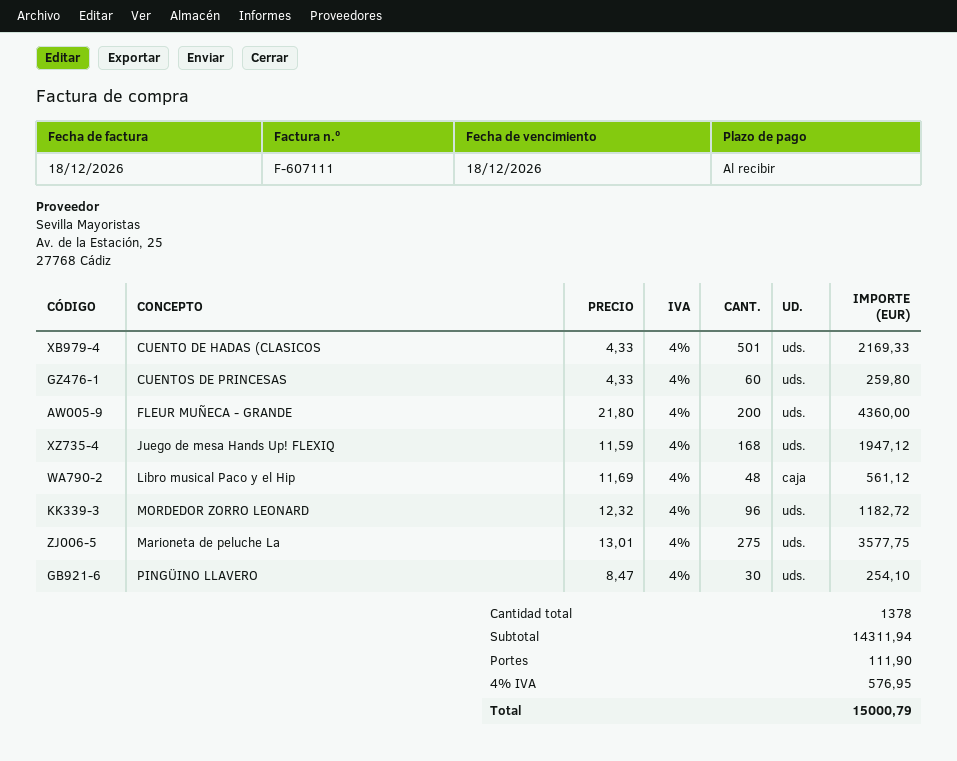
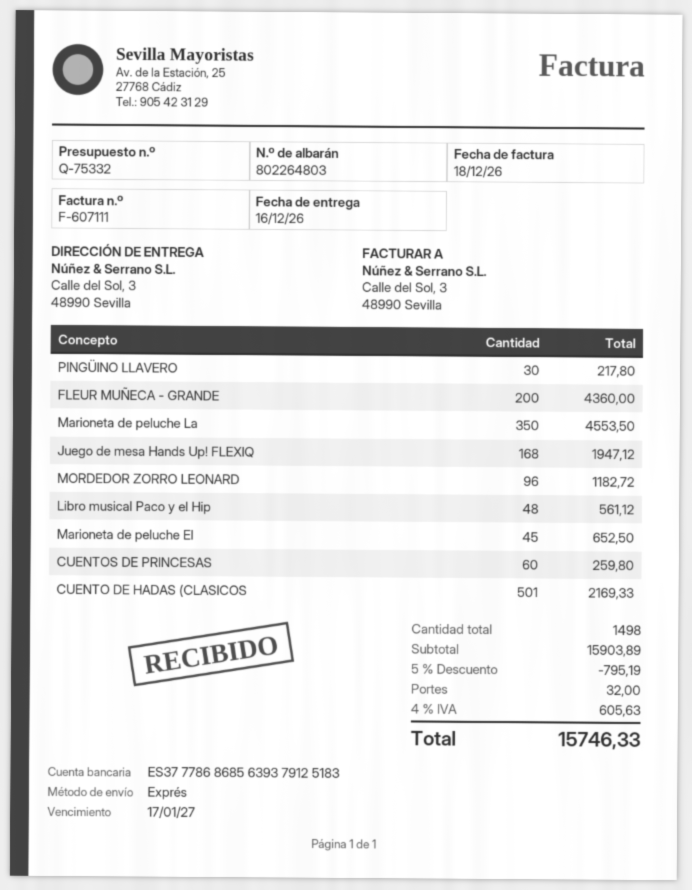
due date: 2026-12-18 -> 2027-01-17
Marioneta de peluche La: 275 for 3577.75 -> 350 for 4553.50
PINGÜINO LLAVERO: 30 for 254.10 -> 30 for 217.80
Marioneta de peluche El: none -> 45 for 652.50
total quantity: 1378 -> 1498
subtotal: 14311.94 -> 15903.89
discount: none -> 5% = 795.19
shipping: 111.90 -> 32.00
tax: 4% = 576.95 -> 4% = 605.63
total: 15000.79 -> 15746.33

